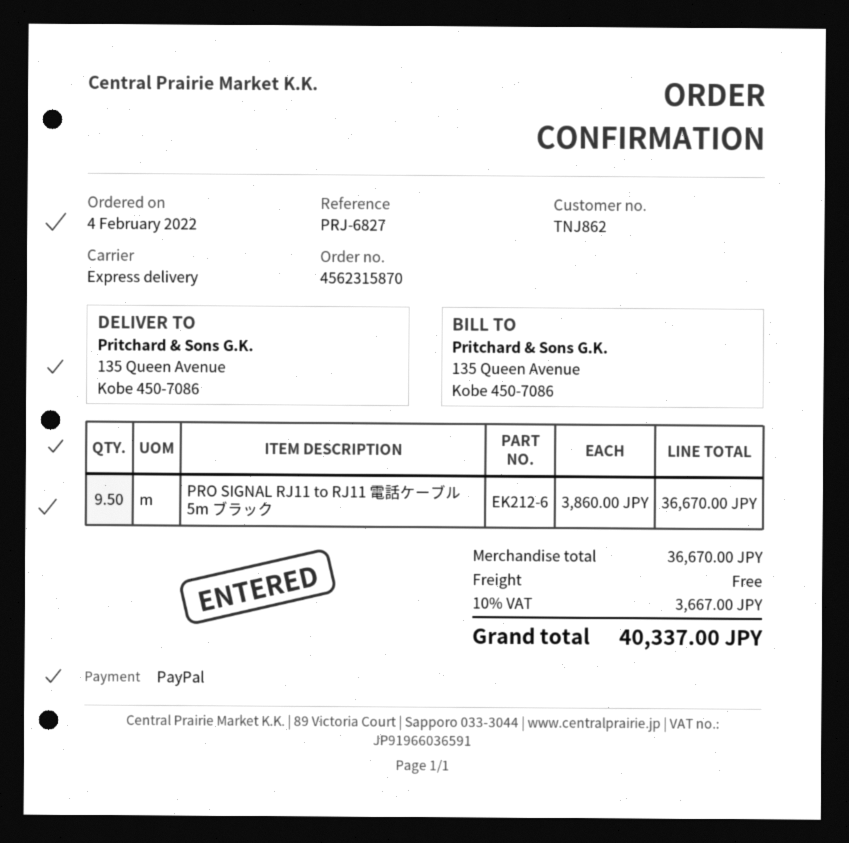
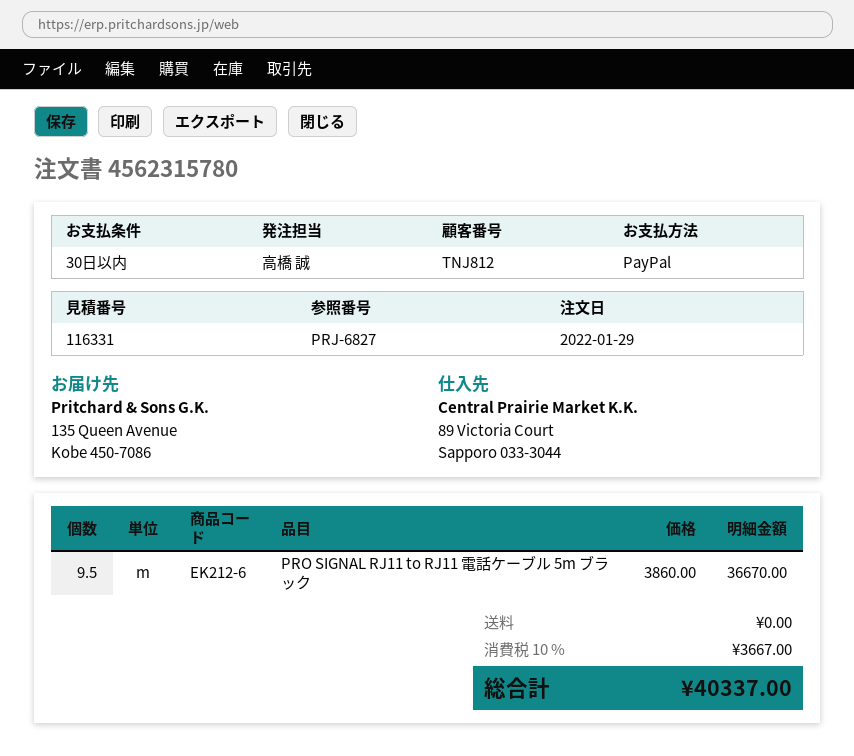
order number: 4562315870 -> 4562315780
order date: 2022-02-04 -> 2022-01-29
customer number: TNJ862 -> TNJ812

